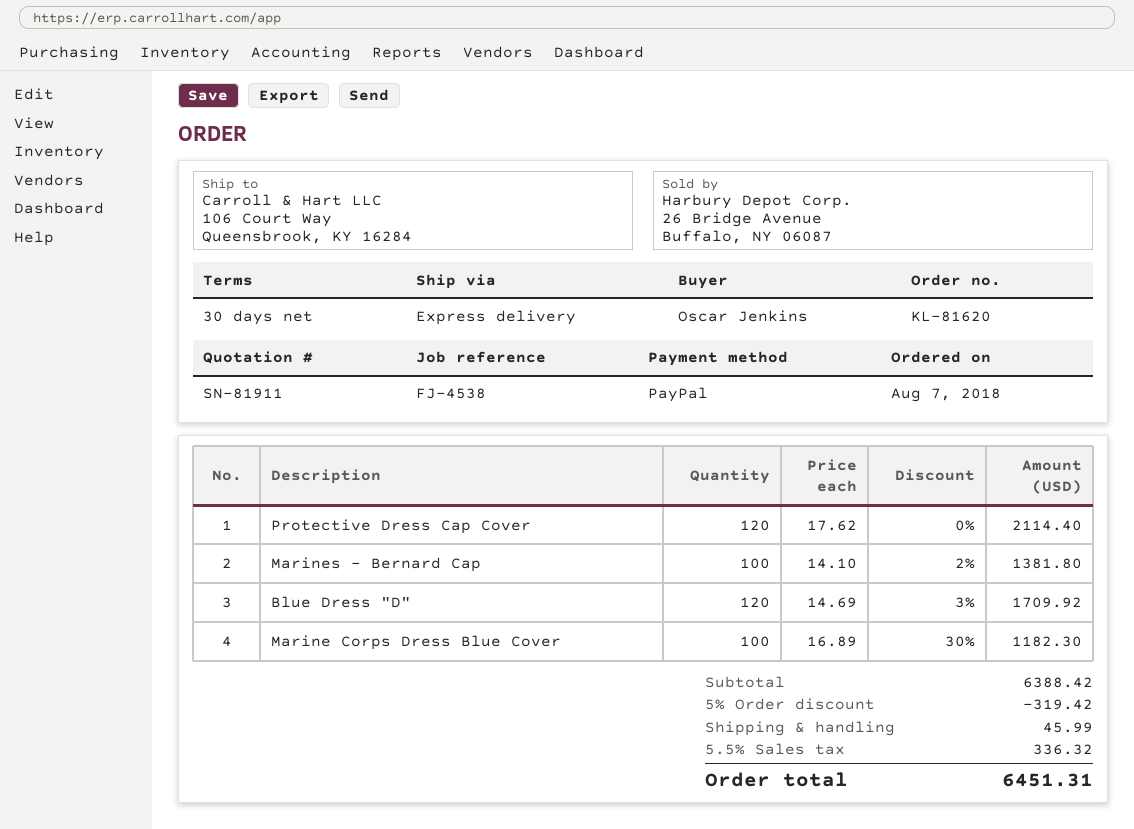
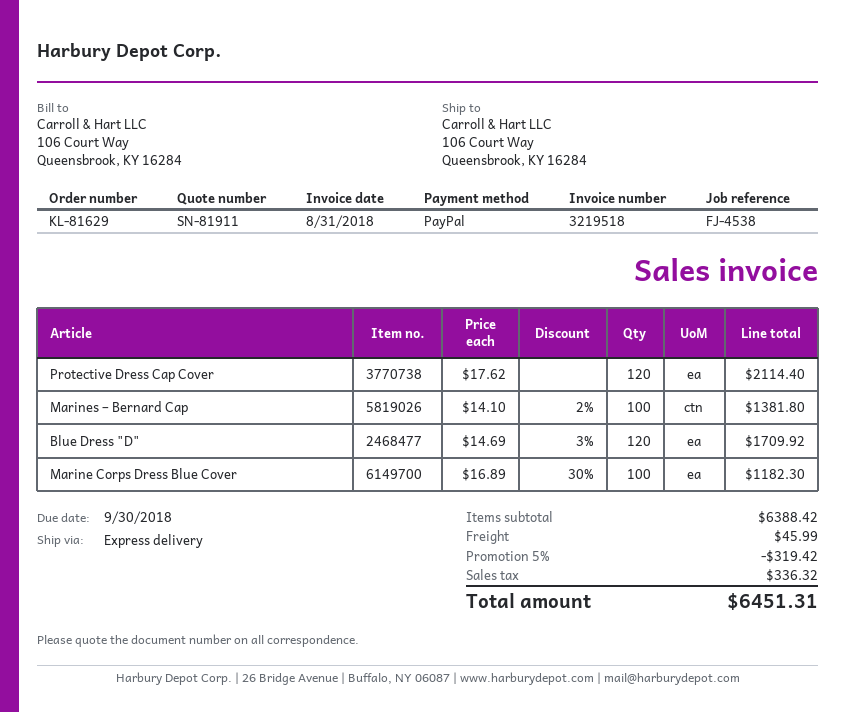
order number: KL-81620 -> KL-81629

